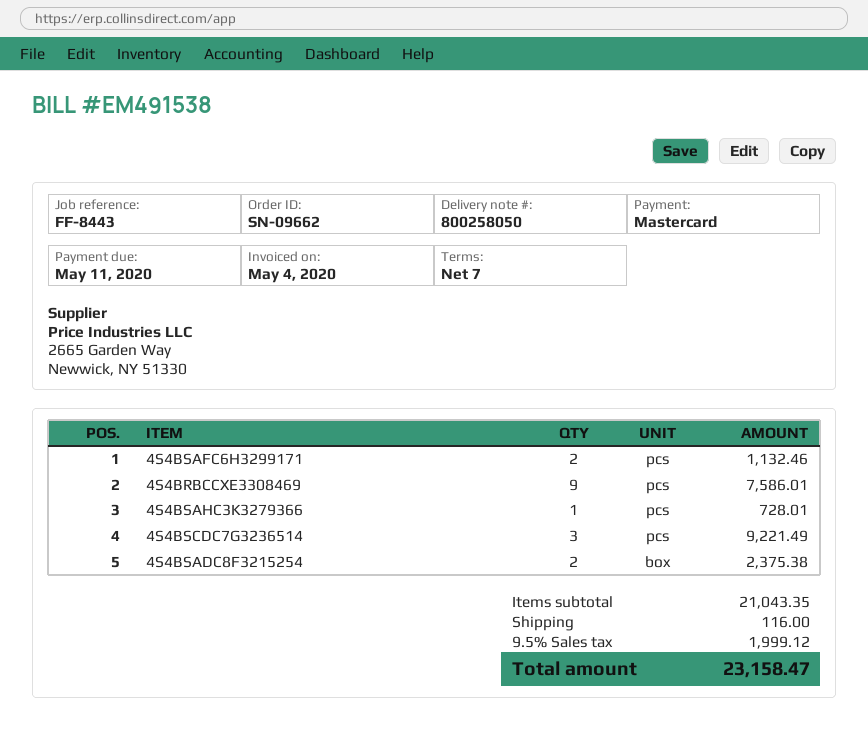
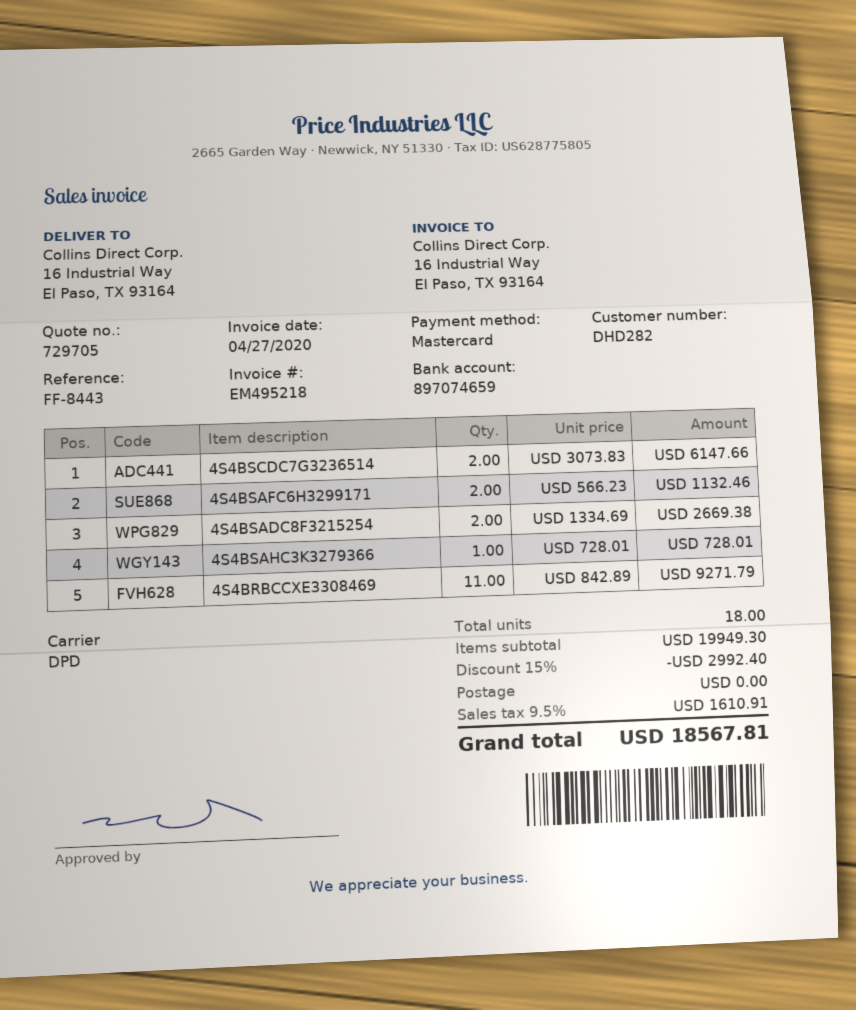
invoice number: EM491538 -> EM495218
invoice date: 2020-05-04 -> 2020-04-27
4S4BRBCCXE3308469: 9 for 7586.01 -> 11 for 9271.79
4S4BSCDC7G3236514: 3 for 9221.49 -> 2 for 6147.66
4S4BSADC8F3215254: 2 for 2375.38 -> 2 for 2669.38
subtotal: 21043.35 -> 19949.30
discount: none -> 15% = 2992.40
shipping: 116.00 -> 0.00
tax: 9.5% = 1999.12 -> 9.5% = 1610.91
total: 23158.47 -> 18567.81

